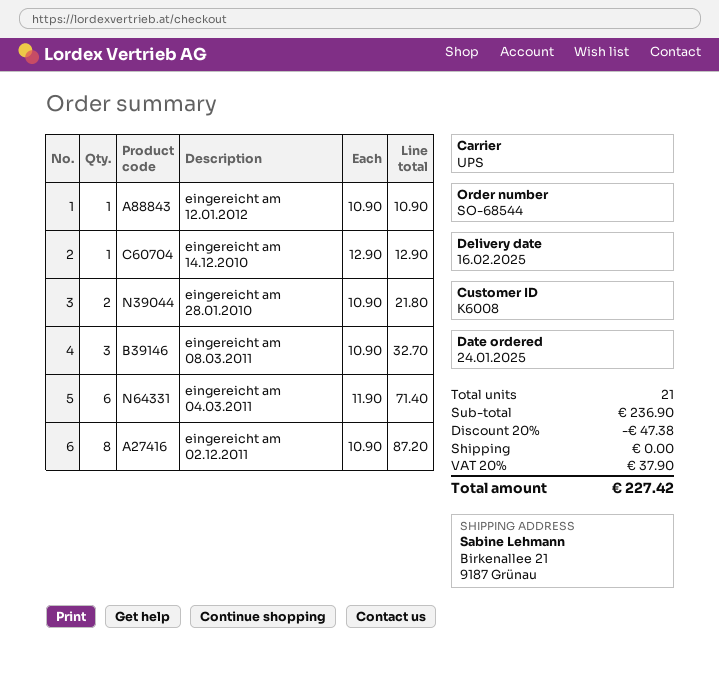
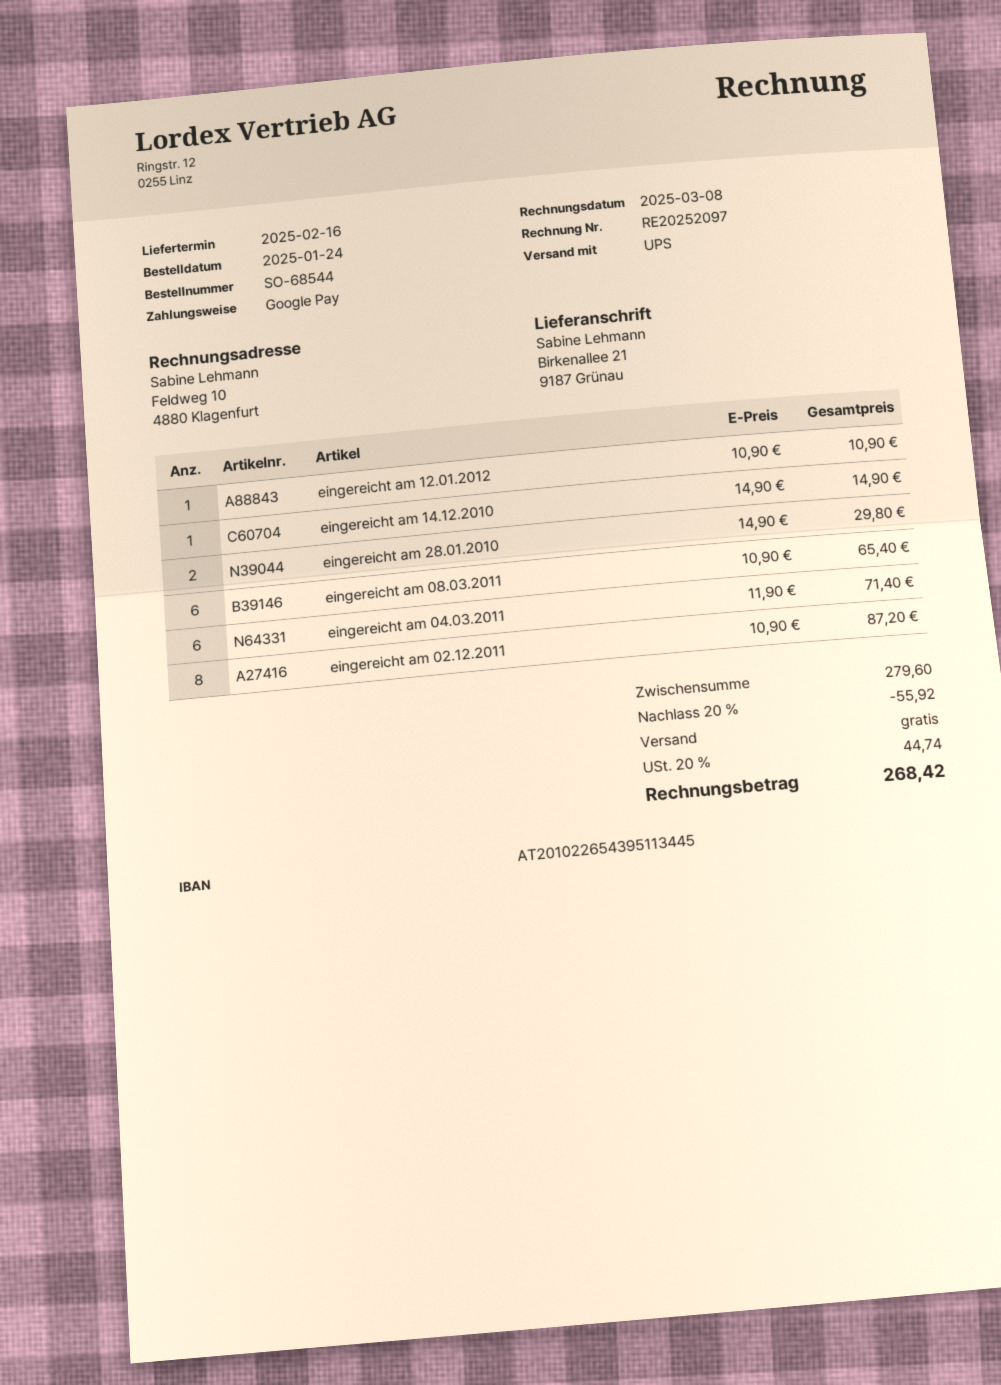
eingereicht am 14.12.2010: 1 x 12.90 = 12.90 -> 1 x 14.90 = 14.90
eingereicht am 28.01.2010: 2 x 10.90 = 21.80 -> 2 x 14.90 = 29.80
eingereicht am 08.03.2011: 3 x 10.90 = 32.70 -> 6 x 10.90 = 65.40
subtotal: 236.90 -> 279.60
discount: 20% = 47.38 -> 20% = 55.92
tax: 20% = 37.90 -> 20% = 44.74
total: 227.42 -> 268.42

